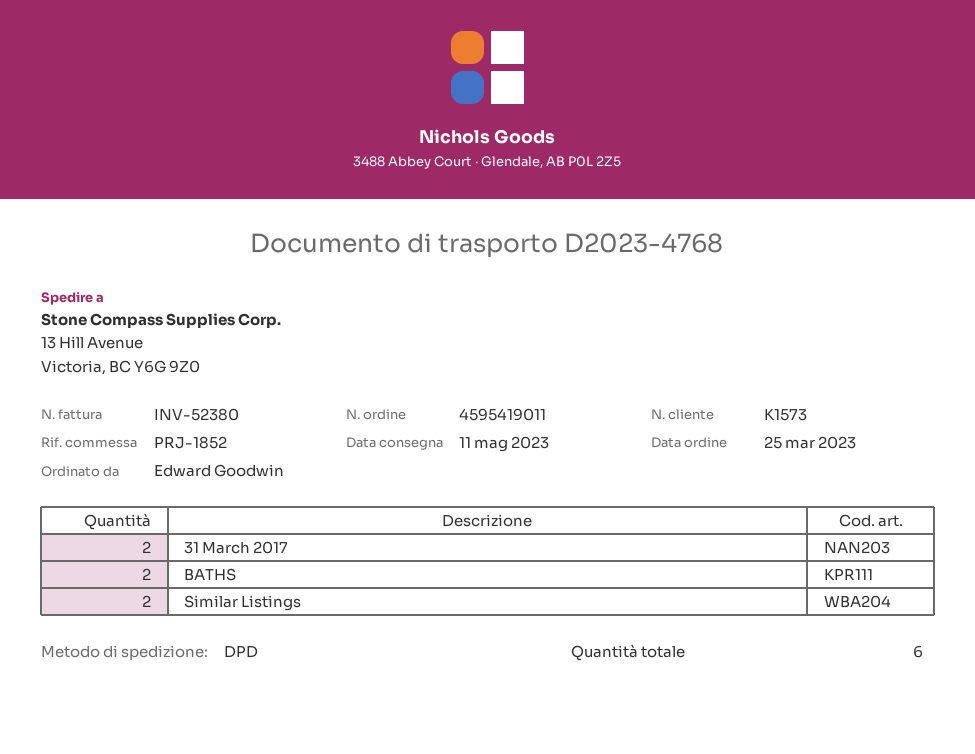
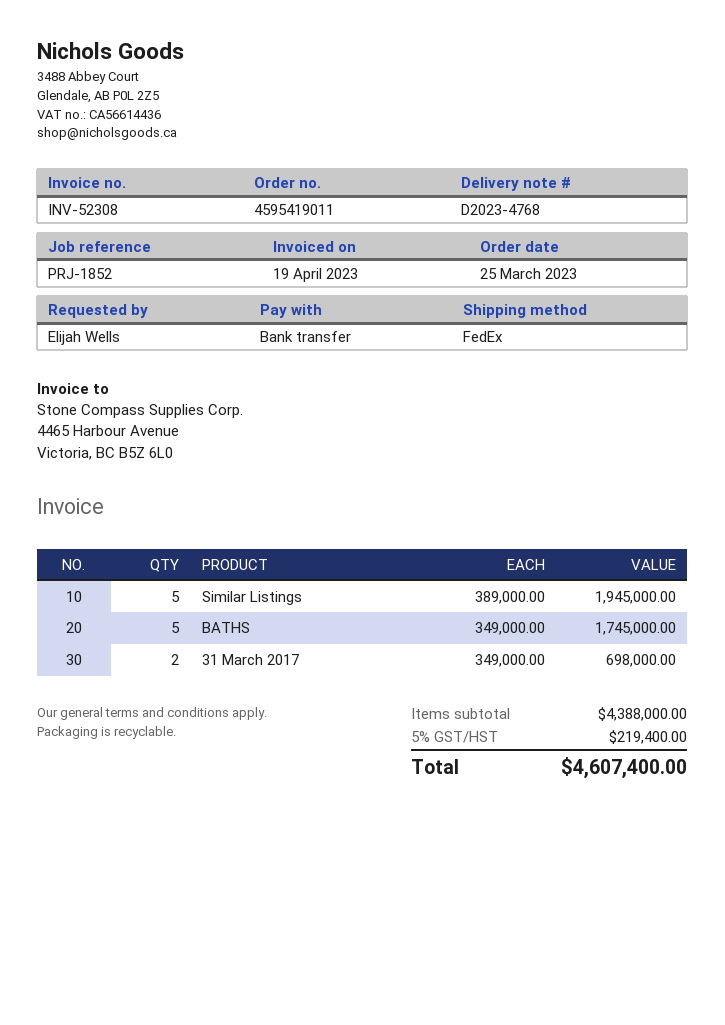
invoice number: INV-52380 -> INV-52308
ordered by: Edward Goodwin -> Elijah Wells
shipping method: DPD -> FedEx
BATHS: 2 -> 5
Similar Listings: 2 -> 5

